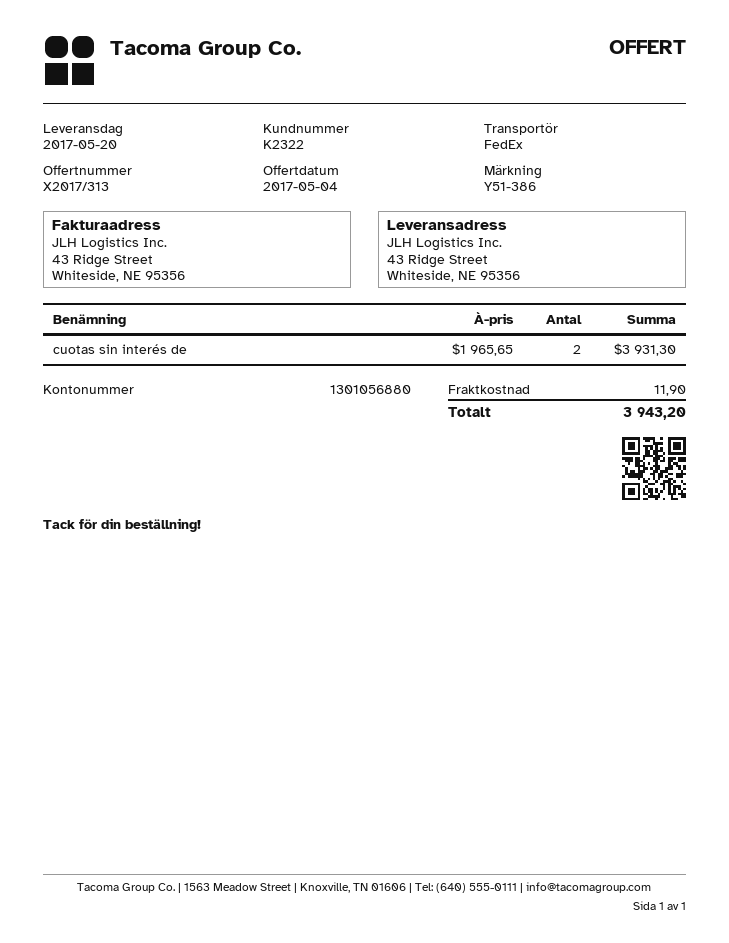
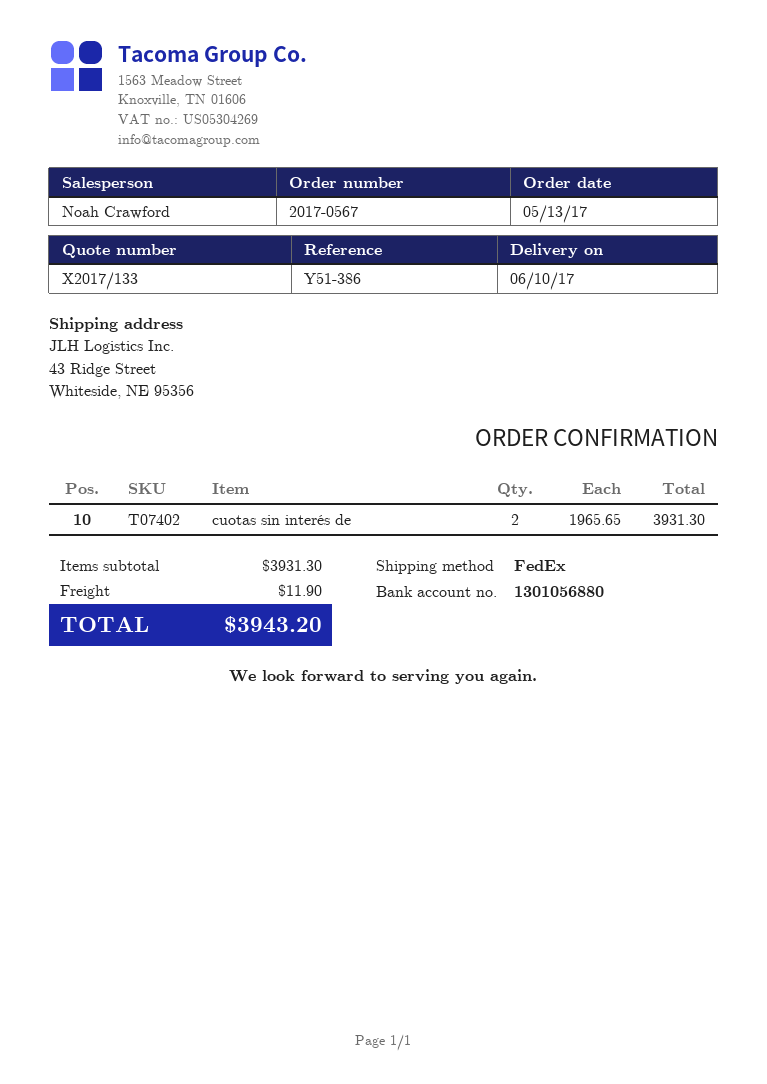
quote number: X2017/313 -> X2017/133
delivery date: 2017-05-20 -> 2017-06-10

